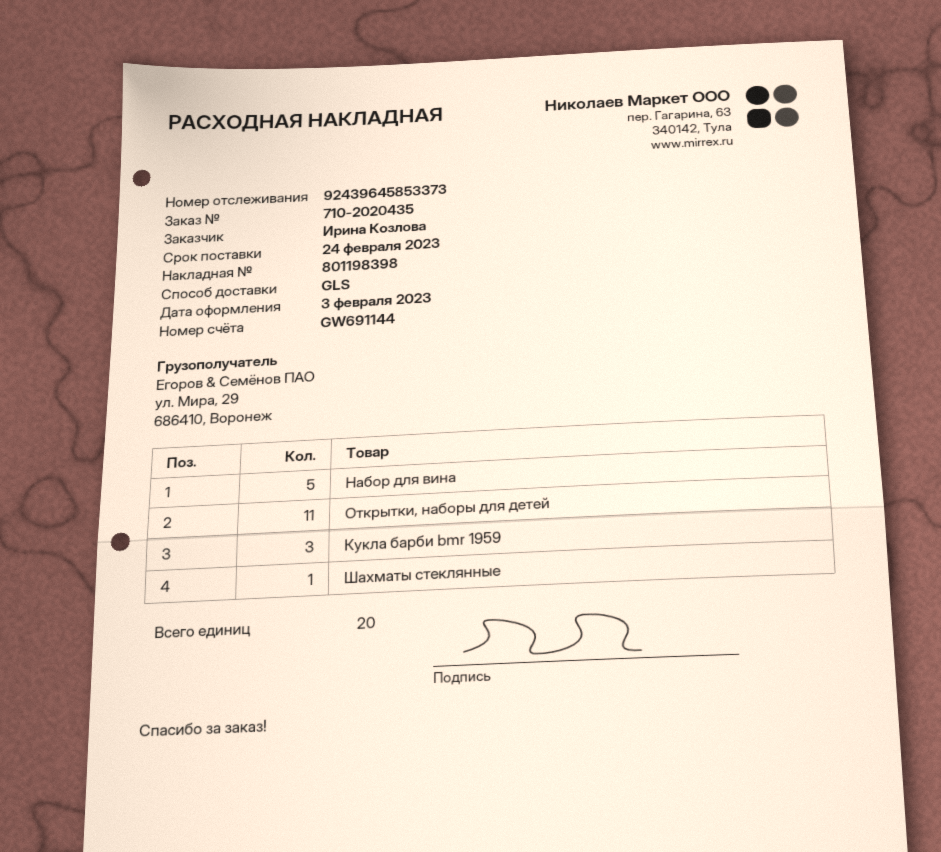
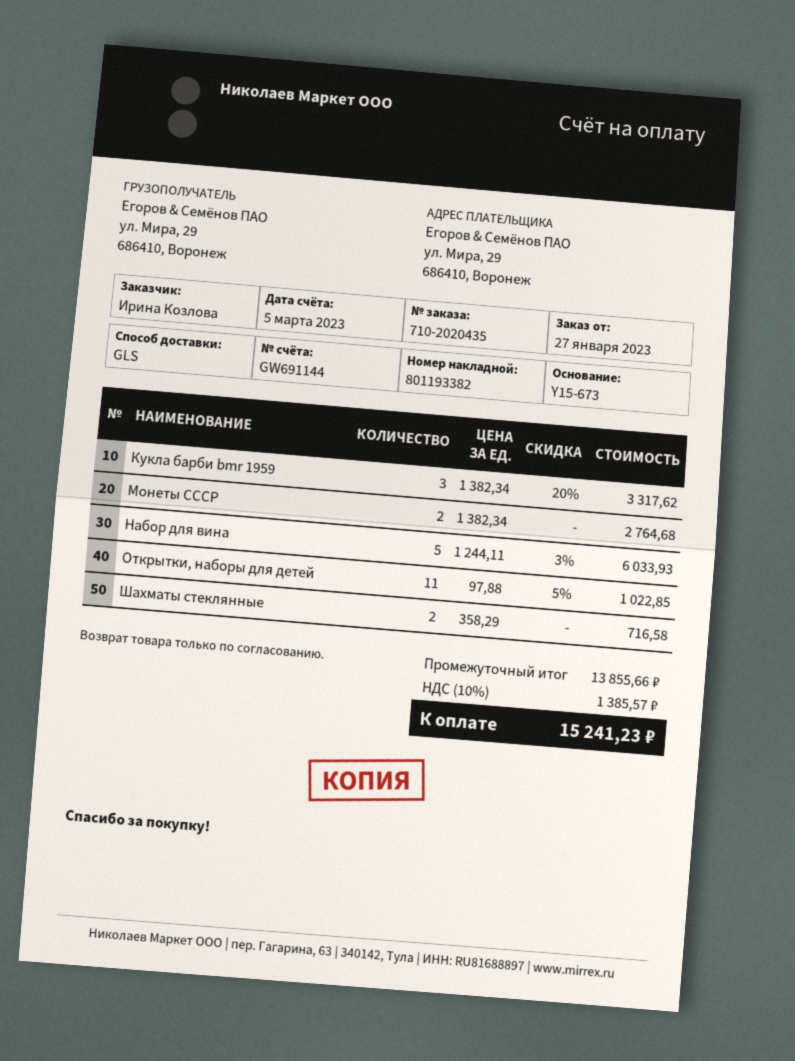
order date: 2023-02-03 -> 2023-01-27
delivery note number: 801198398 -> 801193382
Шахматы стеклянные: 1 -> 2
Монеты СССР: none -> 2

